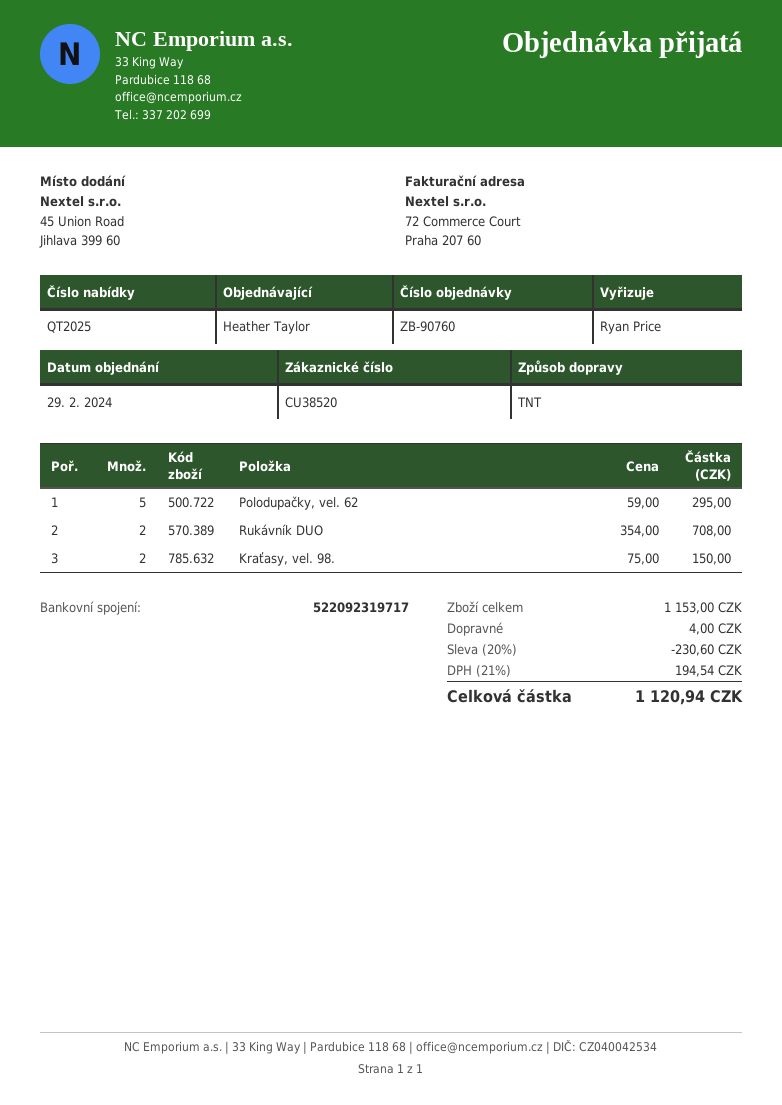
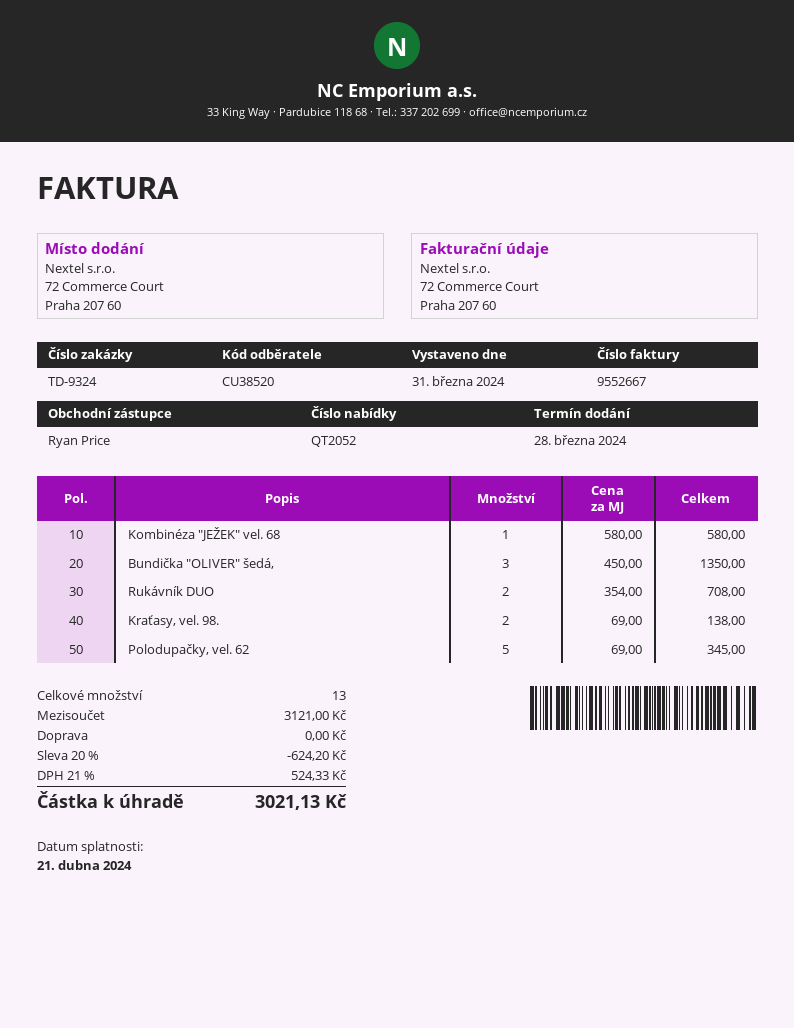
quote number: QT2025 -> QT2052
ship to: 45 Union Road, Jihlava 399 60 -> 72 Commerce Court, Praha 207 60
Polodupačky, vel. 62: 5 x 59.00 = 295.00 -> 5 x 69.00 = 345.00
Kraťasy, vel. 98.: 2 x 75.00 = 150.00 -> 2 x 69.00 = 138.00
Kombinéza "JEŽEK" vel. 68: none -> 1 x 580.00 = 580.00
Bundička "OLIVER" šedá,: none -> 3 x 450.00 = 1350.00
subtotal: 1153.00 -> 3121.00
discount: 20% = 230.60 -> 20% = 624.20
shipping: 4.00 -> 0.00
tax: 21% = 194.54 -> 21% = 524.33
total: 1120.94 -> 3021.13

